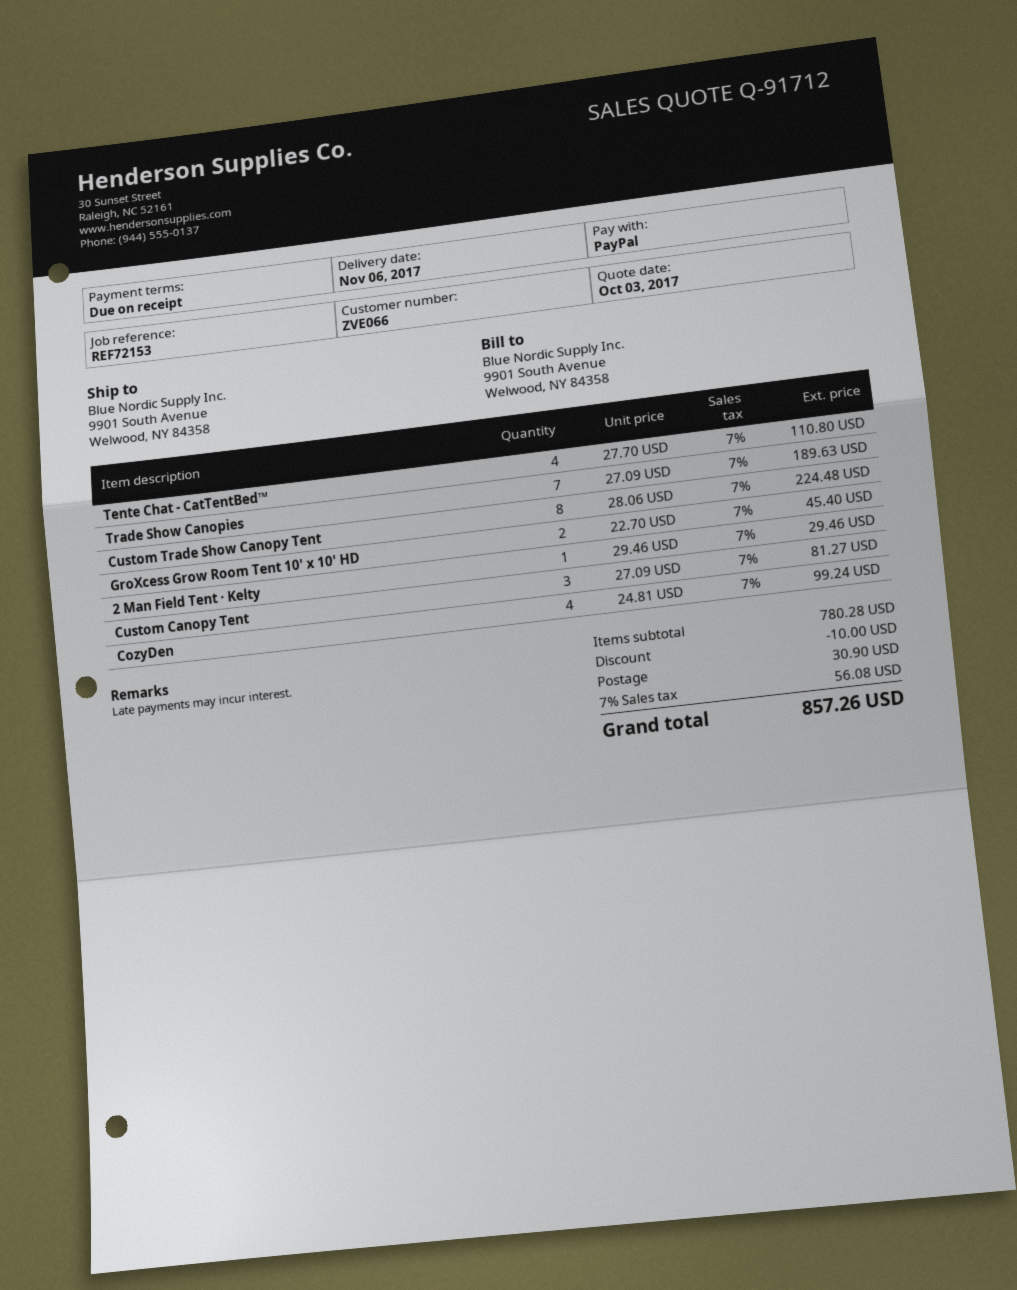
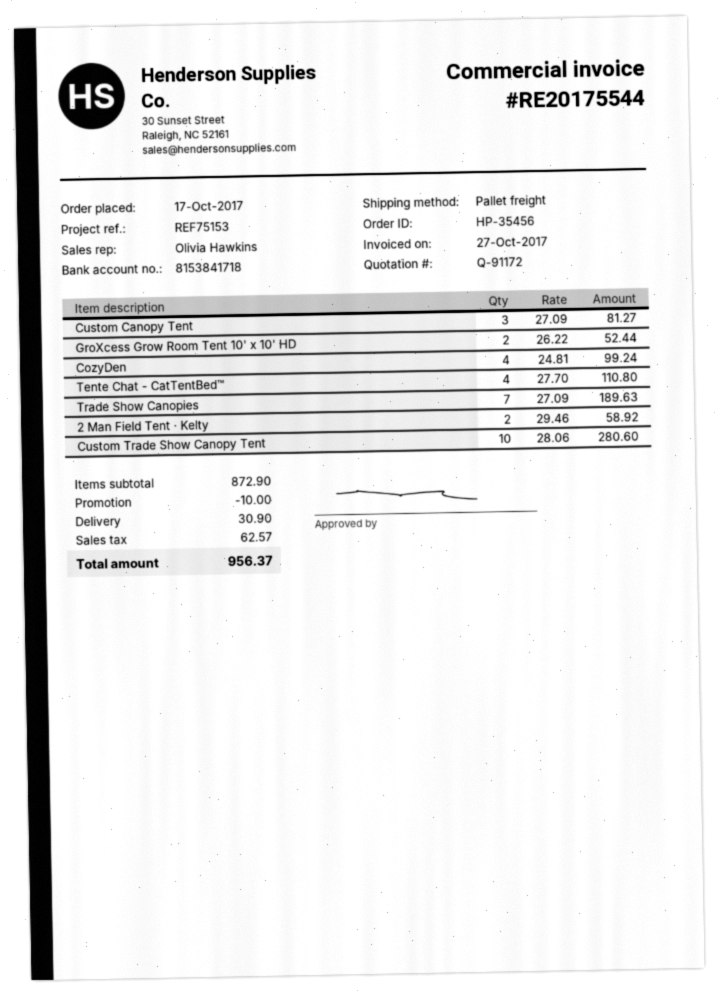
quote number: Q-91712 -> Q-91172
reference: REF72153 -> REF75153
Custom Trade Show Canopy Tent: 8 x 28.06 = 224.48 -> 10 x 28.06 = 280.60
GroXcess Grow Room Tent 10' x 10' HD: 2 x 22.70 = 45.40 -> 2 x 26.22 = 52.44
2 Man Field Tent · Kelty: 1 x 29.46 = 29.46 -> 2 x 29.46 = 58.92
subtotal: 780.28 -> 872.90
tax: 56.08 -> 62.57
total: 857.26 -> 956.37

